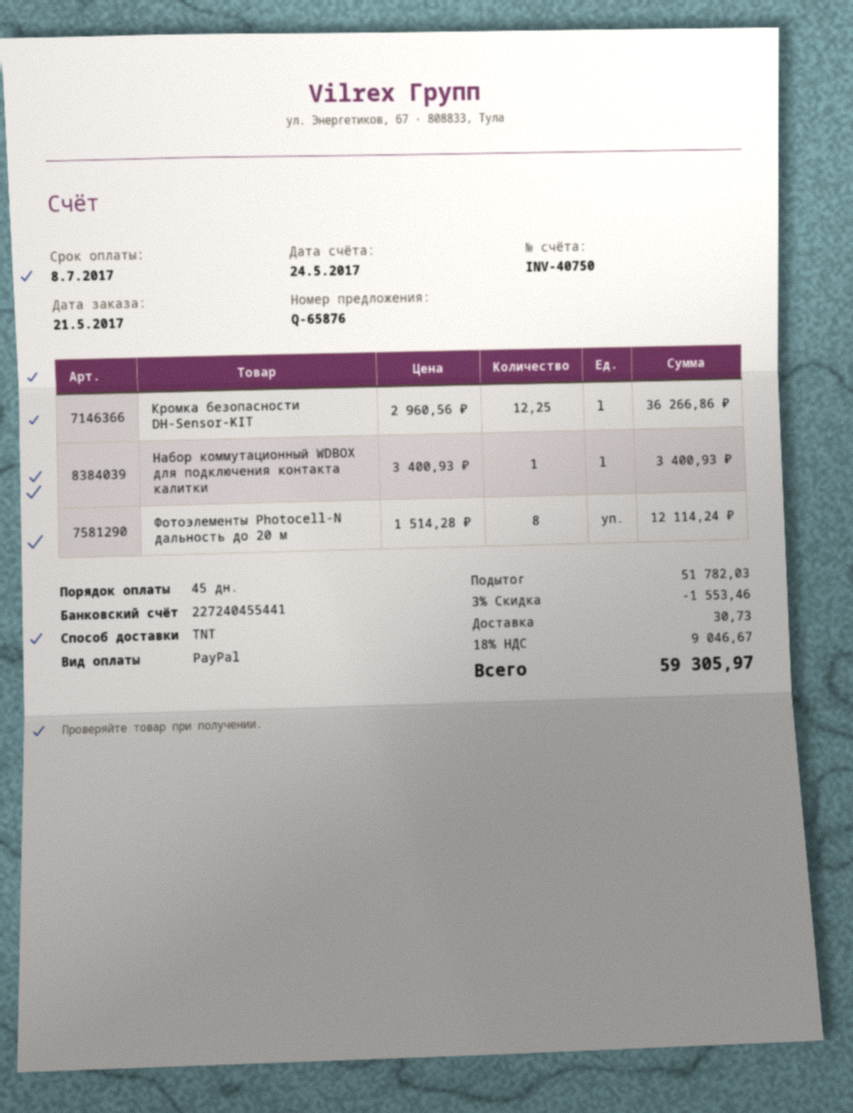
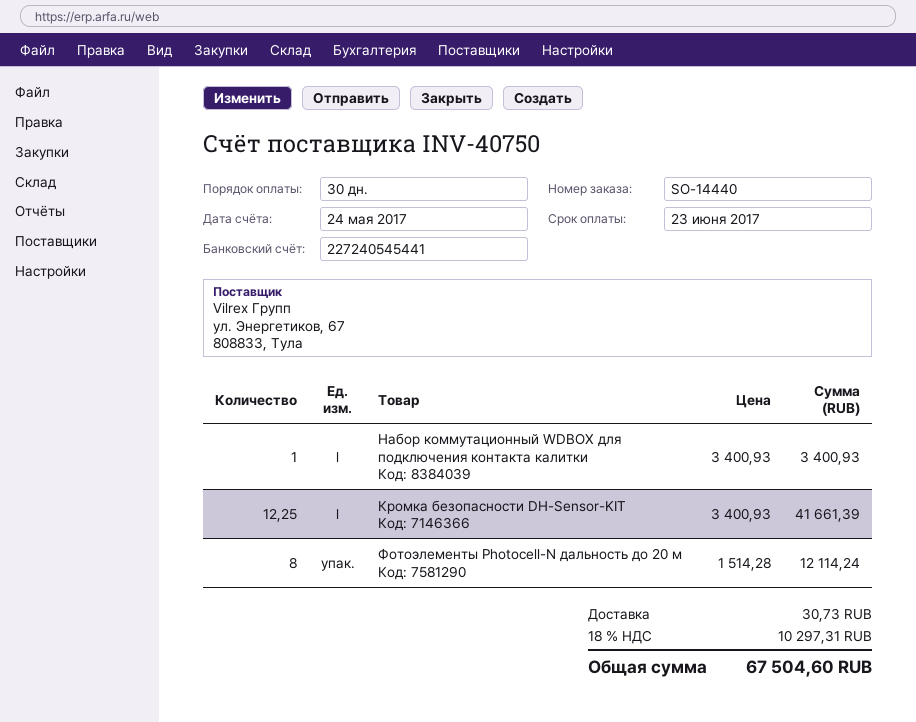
payment terms: 45 days -> 30 days
due date: 2017-07-08 -> 2017-06-23
bank account: 227240455441 -> 227240545441
Кромка безопасности DH-Sensor-KIT: 12.25 x 2960.56 = 36266.86 -> 12.25 x 3400.93 = 41661.39
discount: 3% = 1553.46 -> none
tax: 18% = 9046.67 -> 18% = 10297.31
total: 59305.97 -> 67504.60

